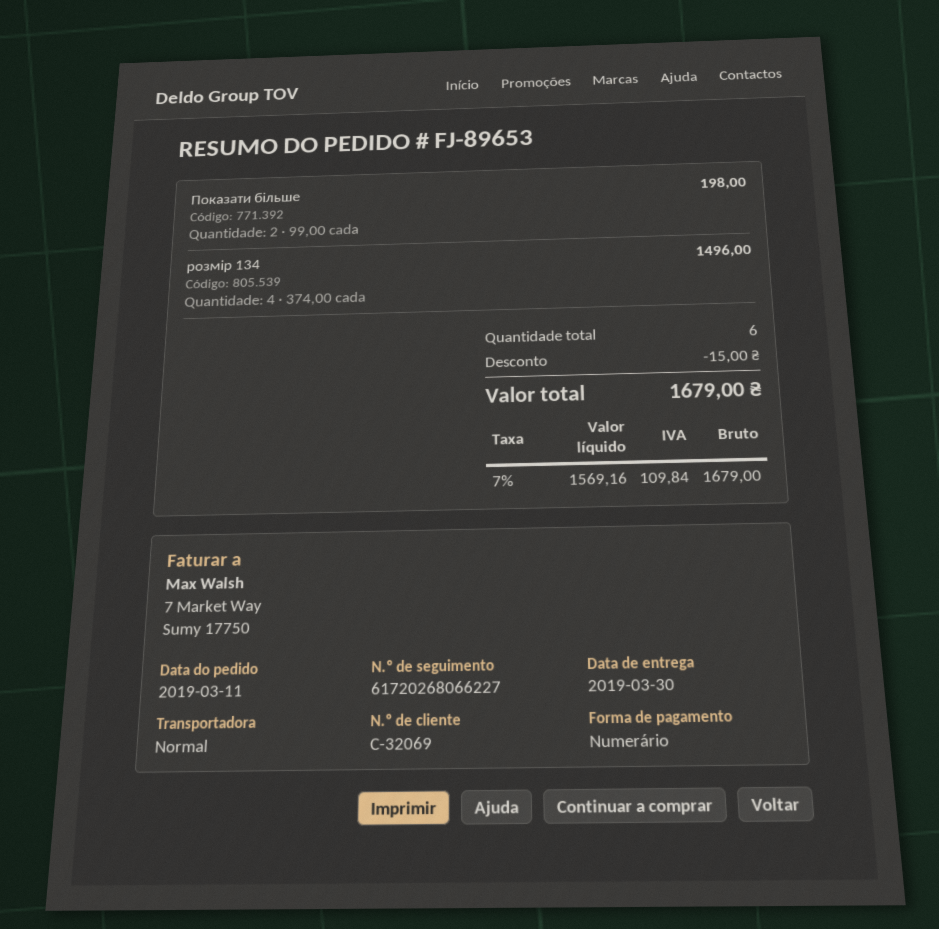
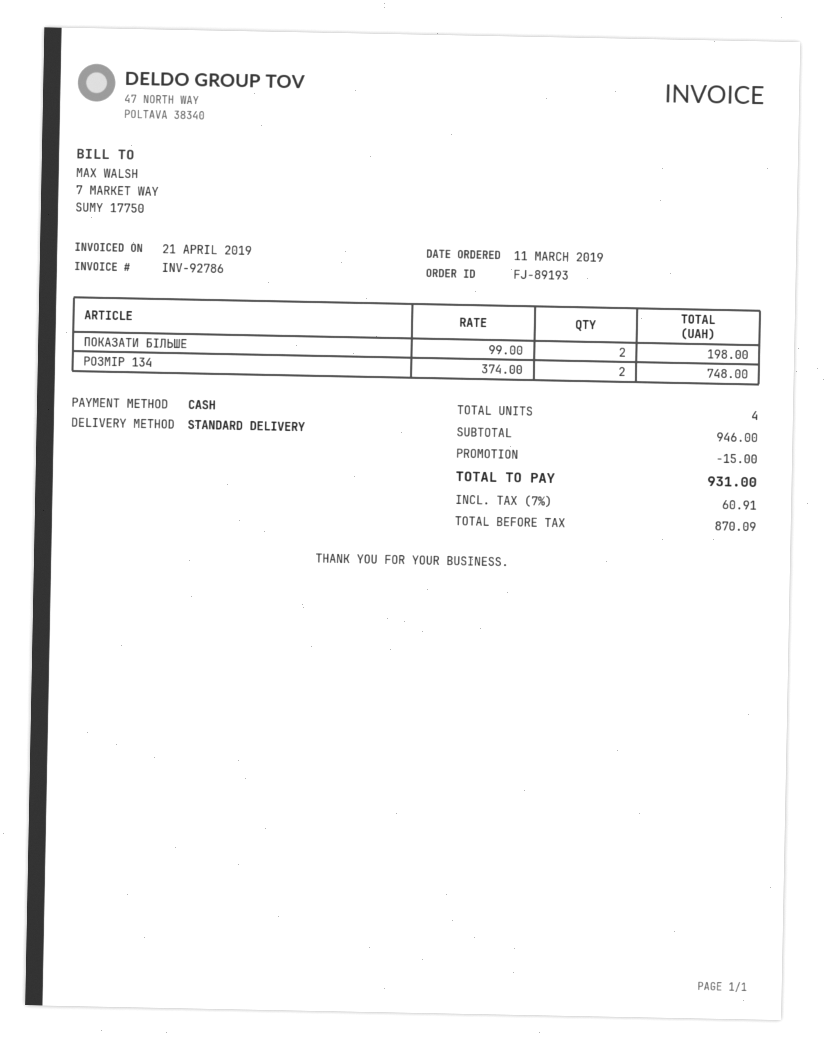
order number: FJ-89653 -> FJ-89193
розмір 134: 4 x 374.00 = 1496.00 -> 2 x 374.00 = 748.00
total quantity: 6 -> 4
net: 1569.16 -> 870.09
tax: 7% = 109.84 -> 7% = 60.91
total: 1679.00 -> 931.00

